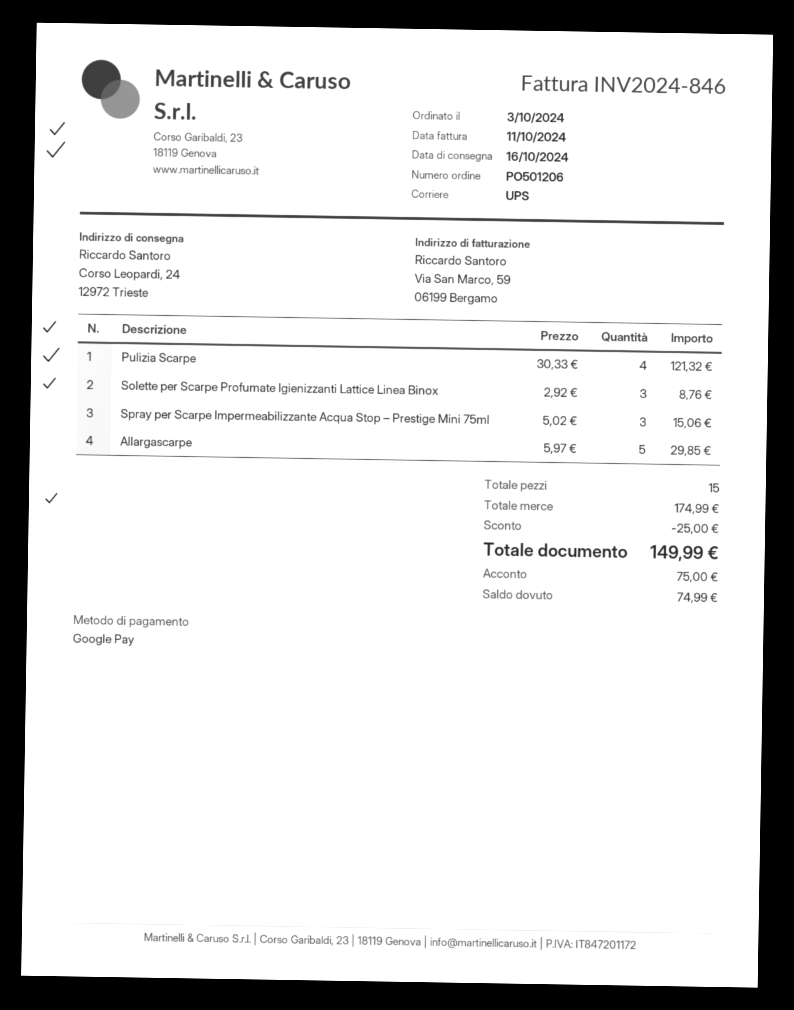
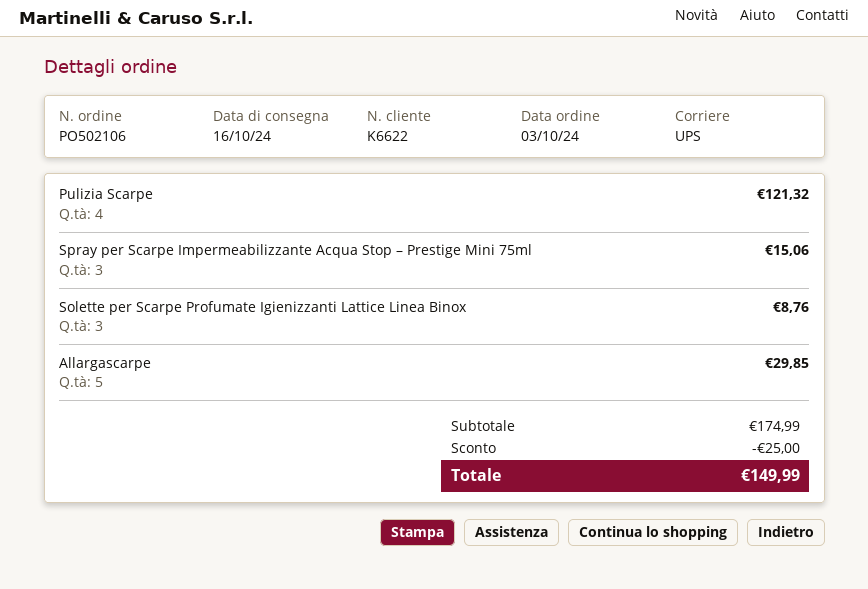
order number: PO501206 -> PO502106

